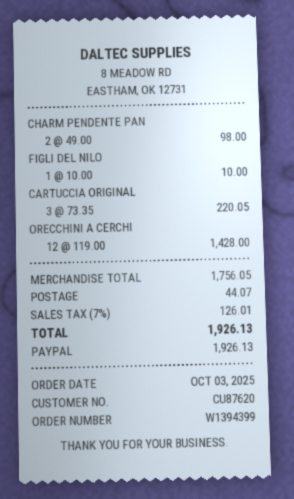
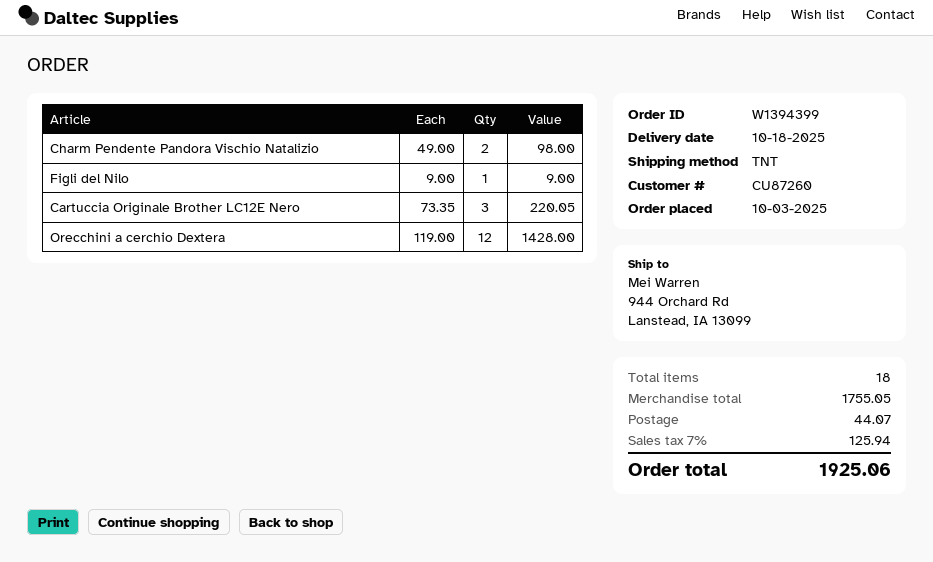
customer number: CU87620 -> CU87260
FIGLI DEL NILO: 1 x 10.00 = 10.00 -> 1 x 9.00 = 9.00
subtotal: 1756.05 -> 1755.05
tax: 7% = 126.01 -> 7% = 125.94
total: 1926.13 -> 1925.06

